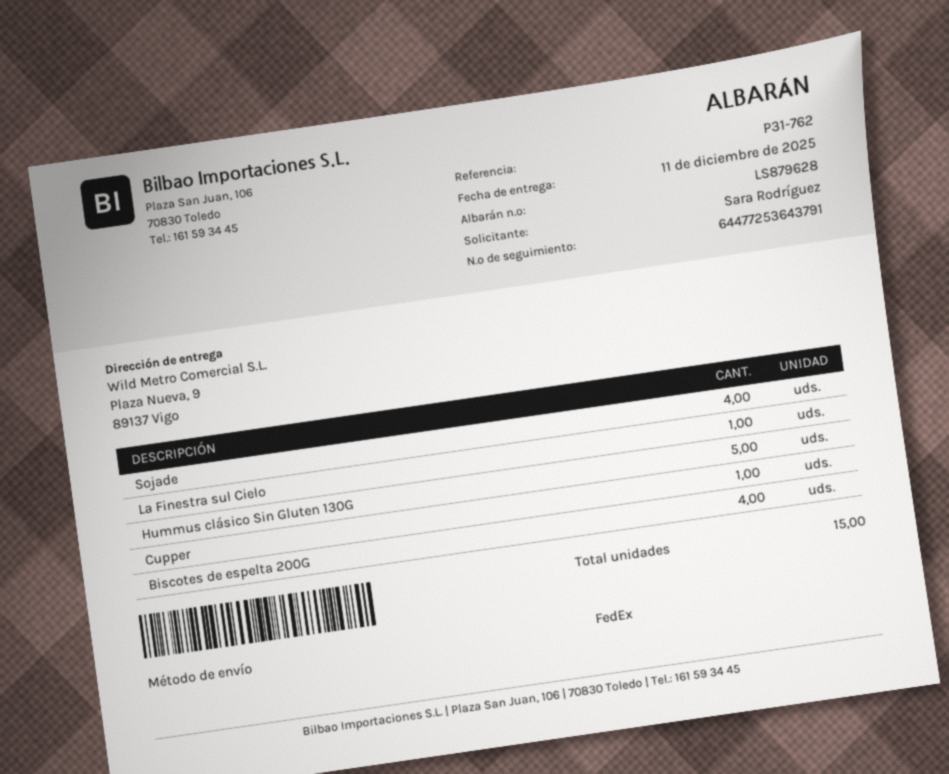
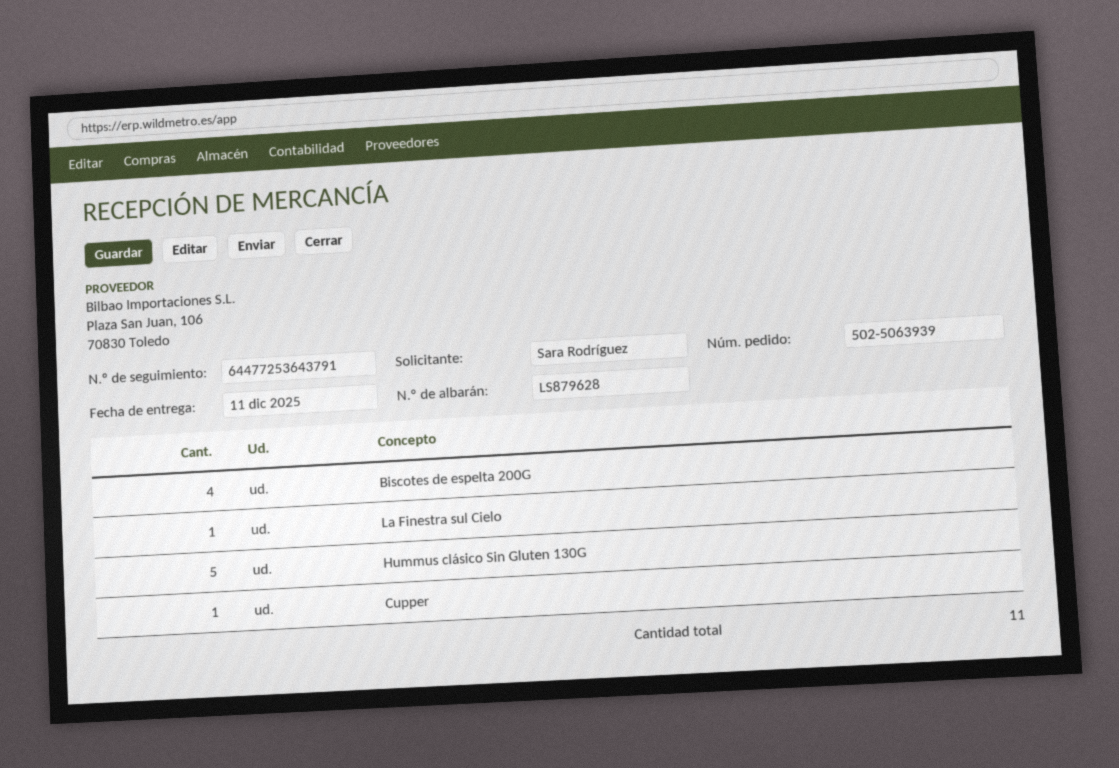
Sojade: 4 -> none
total quantity: 15 -> 11

